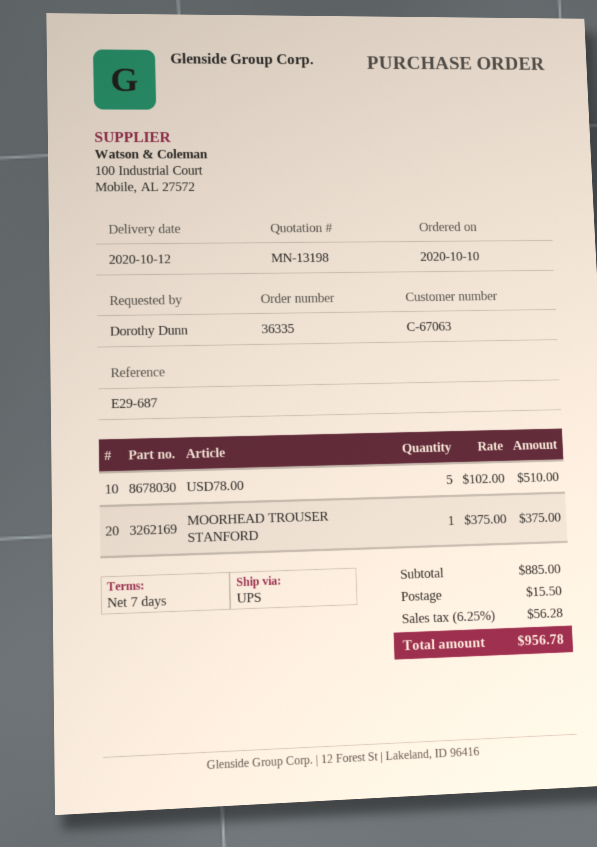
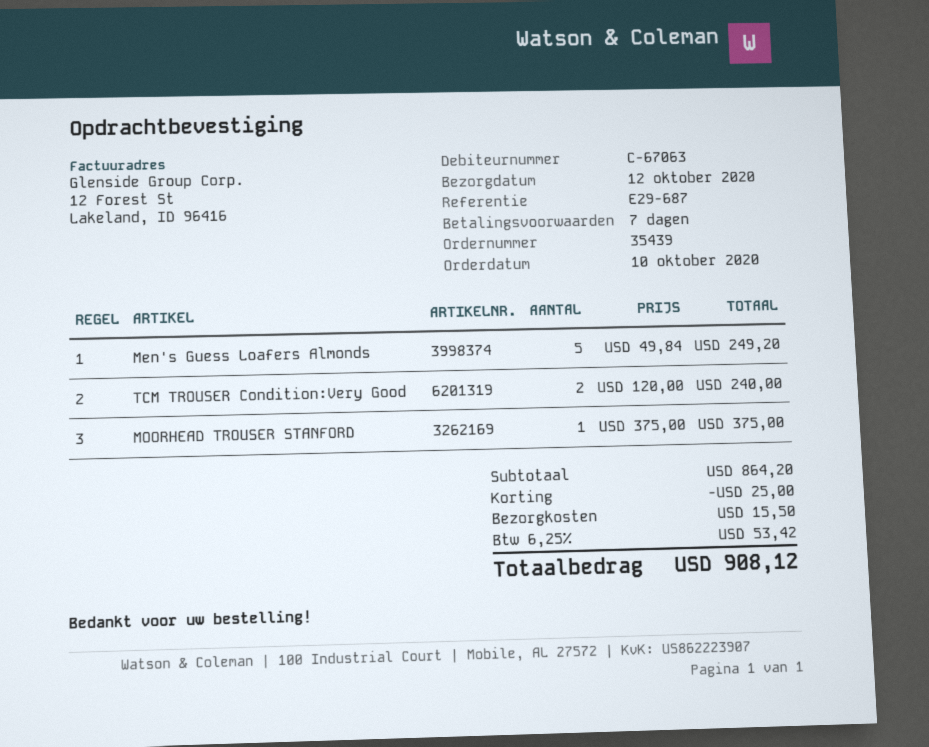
order number: 36335 -> 35439
USD78.00: 5 x 102.00 = 510.00 -> none
Men's Guess Loafers Almonds: none -> 5 x 49.84 = 249.20
TCM TROUSER Condition:Very Good: none -> 2 x 120.00 = 240.00
subtotal: 885.00 -> 864.20
discount: none -> 25.00
tax: 6.25% = 56.28 -> 6.25% = 53.42
total: 956.78 -> 908.12

